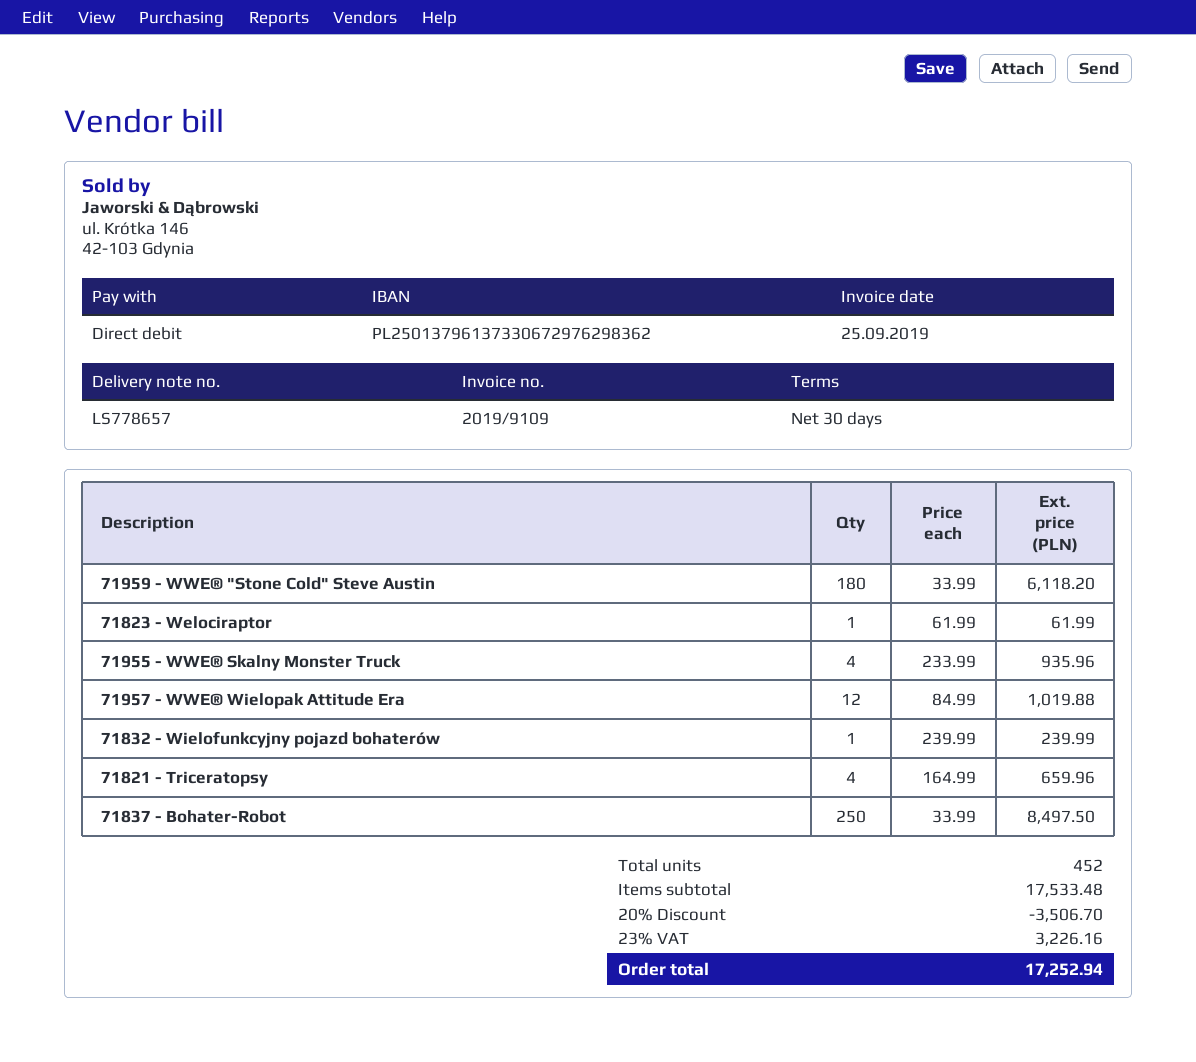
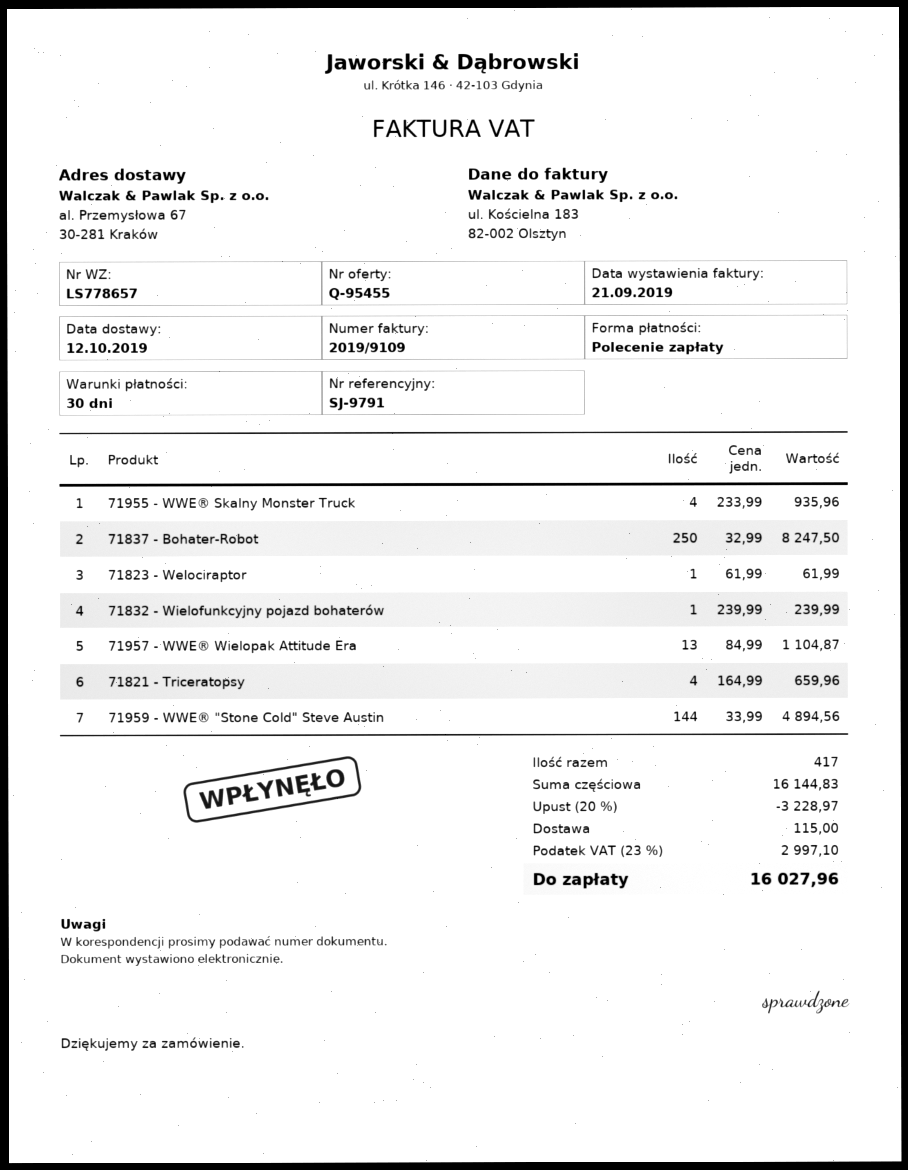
invoice date: 2019-09-25 -> 2019-09-21
71959 - WWE® "Stone Cold" Steve Austin: 180 x 33.99 = 6118.20 -> 144 x 33.99 = 4894.56
71957 - WWE® Wielopak Attitude Era: 12 x 84.99 = 1019.88 -> 13 x 84.99 = 1104.87
71837 - Bohater-Robot: 250 x 33.99 = 8497.50 -> 250 x 32.99 = 8247.50
total quantity: 452 -> 417
subtotal: 17533.48 -> 16144.83
discount: 20% = 3506.70 -> 20% = 3228.97
shipping: none -> 115.00
tax: 23% = 3226.16 -> 23% = 2997.10
total: 17252.94 -> 16027.96

